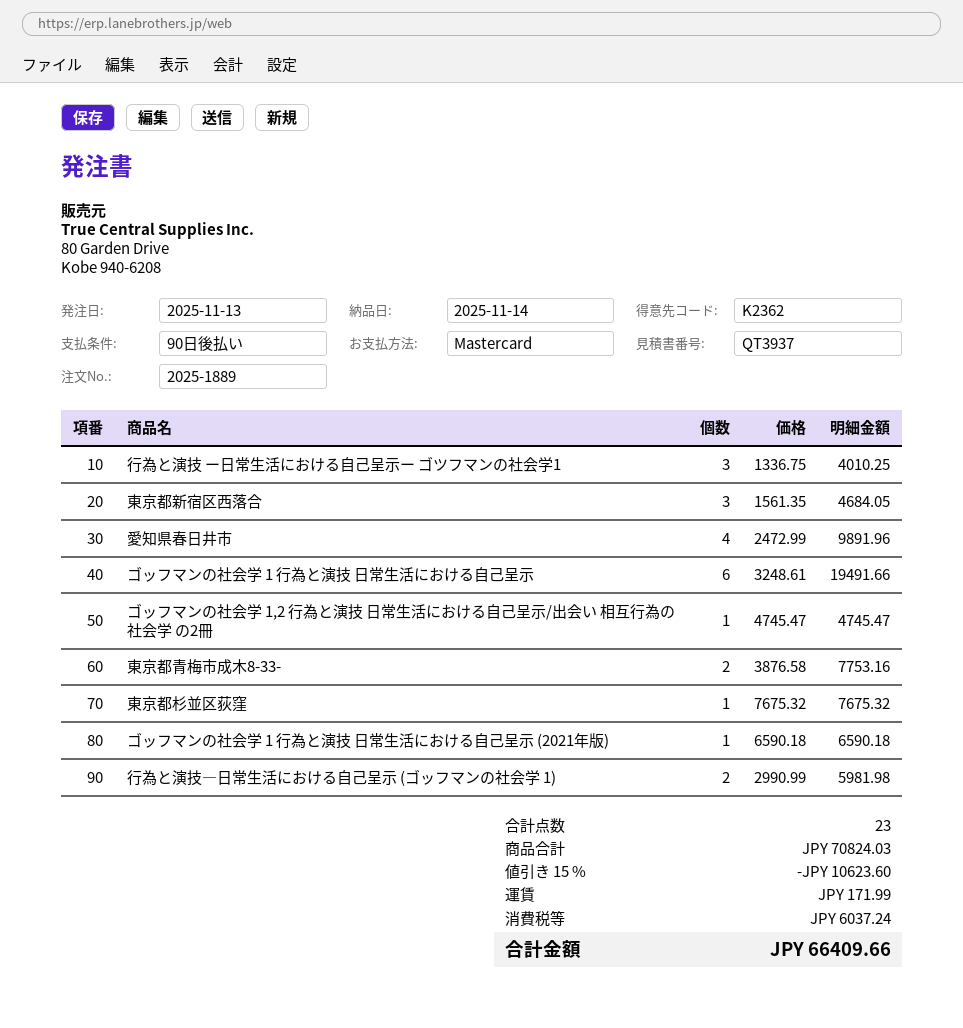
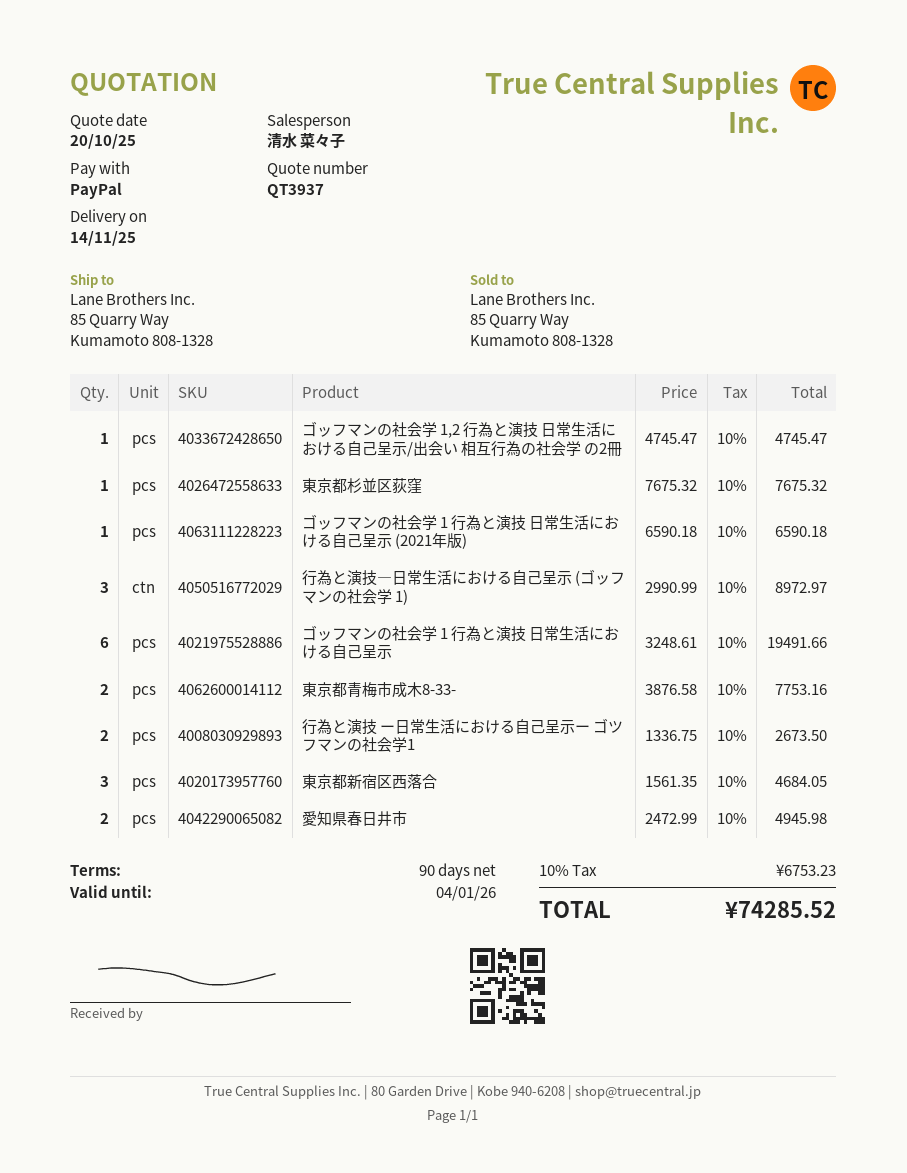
payment method: Mastercard -> PayPal
行為と演技 ー日常生活における自己呈示ー ゴツフマンの社会学1: 3 x 1336.75 = 4010.25 -> 2 x 1336.75 = 2673.50
愛知県春日井市: 4 x 2472.99 = 9891.96 -> 2 x 2472.99 = 4945.98
行為と演技―日常生活における自己呈示 (ゴッフマンの社会学 1): 2 x 2990.99 = 5981.98 -> 3 x 2990.99 = 8972.97
discount: 15% = 10623.60 -> none
shipping: 171.99 -> none
tax: 6037.24 -> 6753.23
total: 66409.66 -> 74285.52

